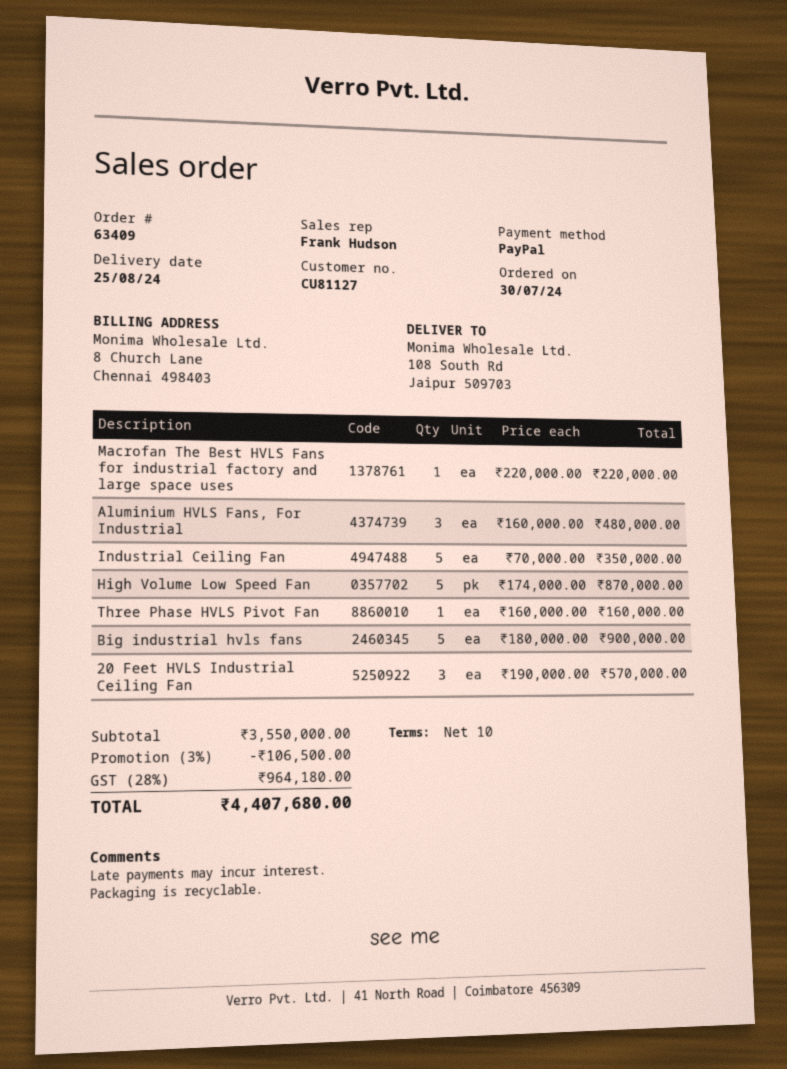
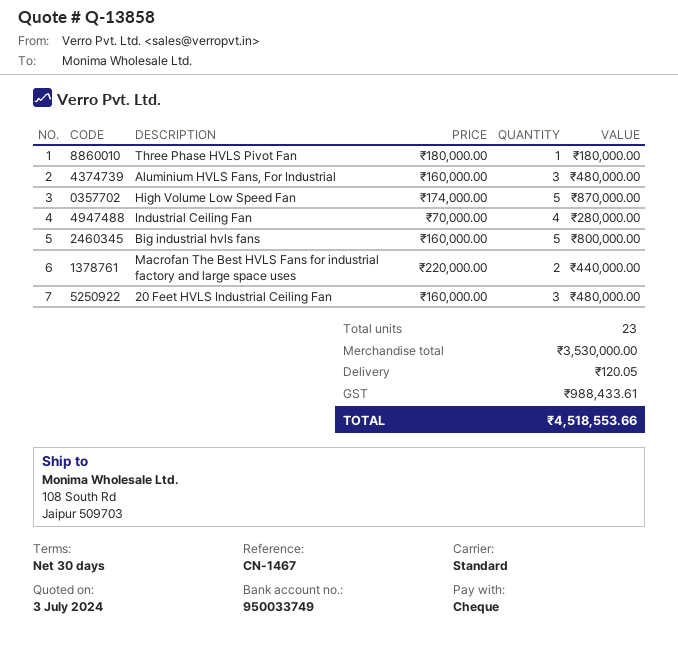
payment terms: 10 days -> 30 days
payment method: PayPal -> cheque
Macrofan The Best HVLS Fans for industrial factory and large space uses: 1 x 220000.00 = 220000.00 -> 2 x 220000.00 = 440000.00
Industrial Ceiling Fan: 5 x 70000.00 = 350000.00 -> 4 x 70000.00 = 280000.00
Three Phase HVLS Pivot Fan: 1 x 160000.00 = 160000.00 -> 1 x 180000.00 = 180000.00
Big industrial hvls fans: 5 x 180000.00 = 900000.00 -> 5 x 160000.00 = 800000.00
20 Feet HVLS Industrial Ceiling Fan: 3 x 190000.00 = 570000.00 -> 3 x 160000.00 = 480000.00
subtotal: 3550000.00 -> 3530000.00
discount: 3% = 106500.00 -> none
shipping: none -> 120.05
tax: 964180.00 -> 988433.61
total: 4407680.00 -> 4518553.66

